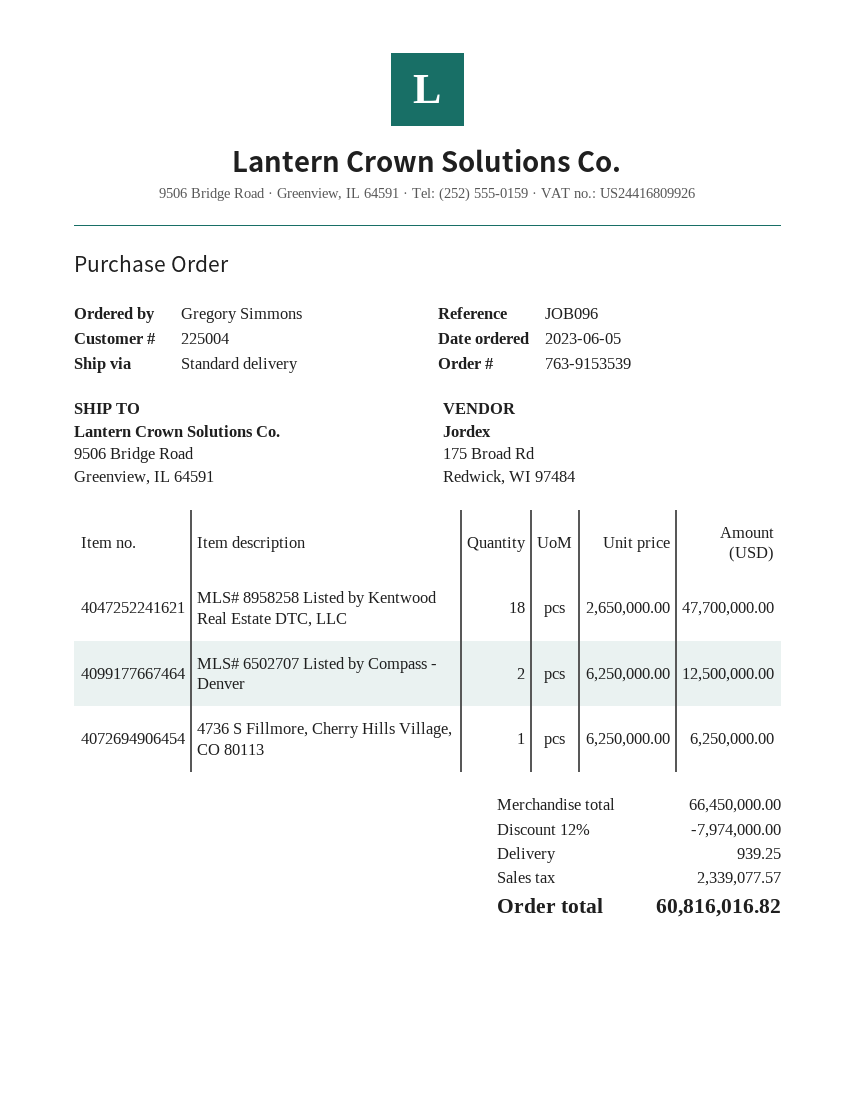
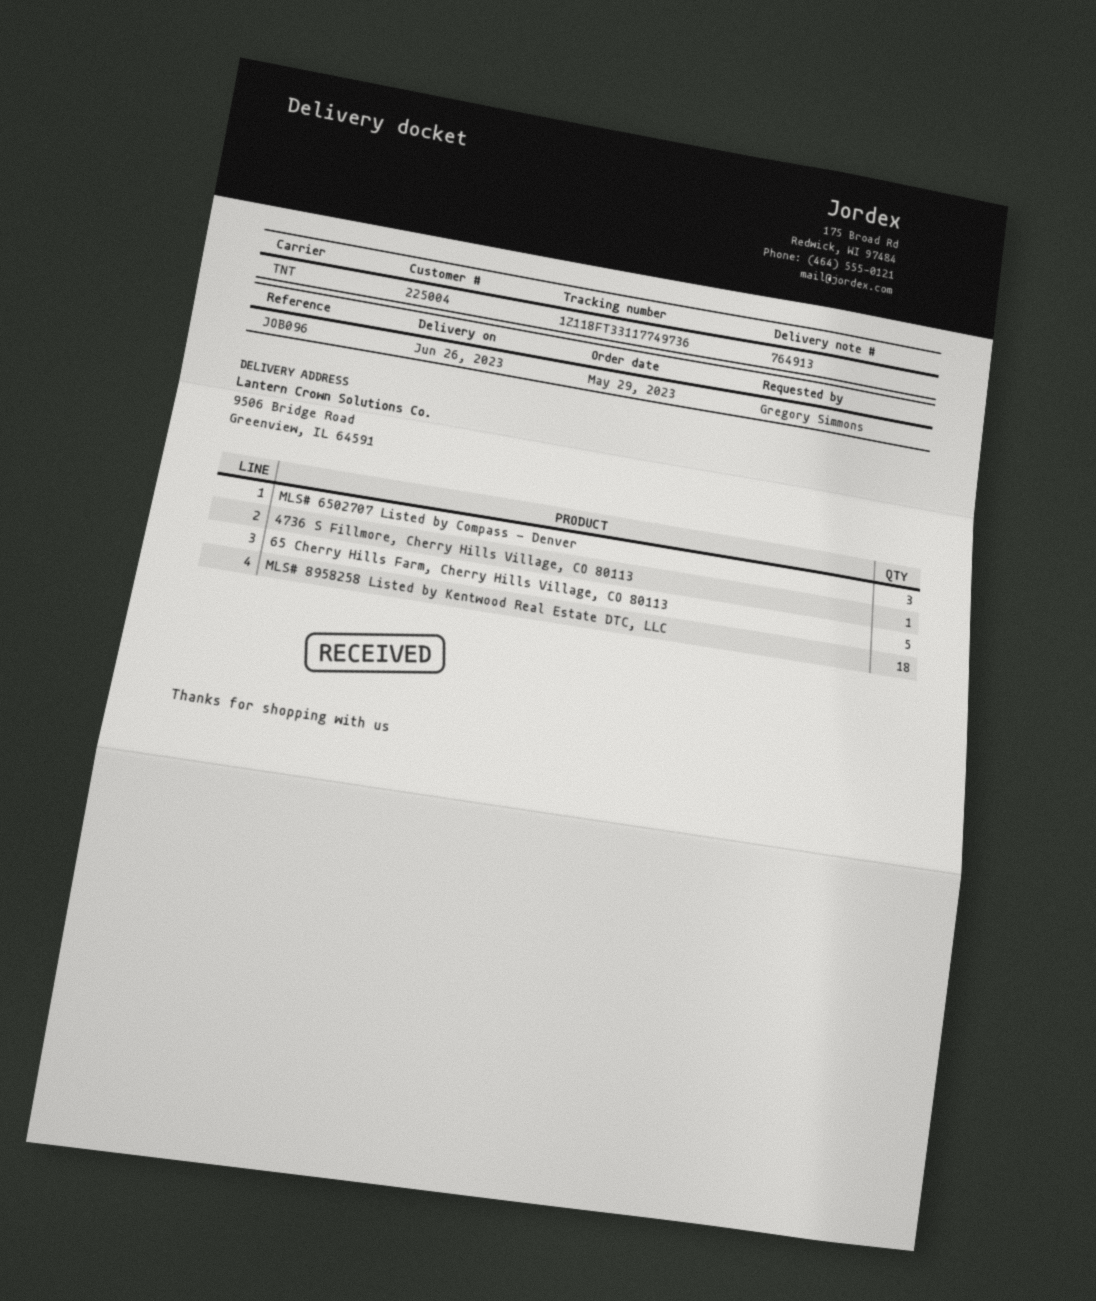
order date: 2023-06-05 -> 2023-05-29
shipping method: standard -> TNT
MLS# 6502707 Listed by Compass - Denver: 2 -> 3
65 Cherry Hills Farm, Cherry Hills Village, CO 80113: none -> 5

